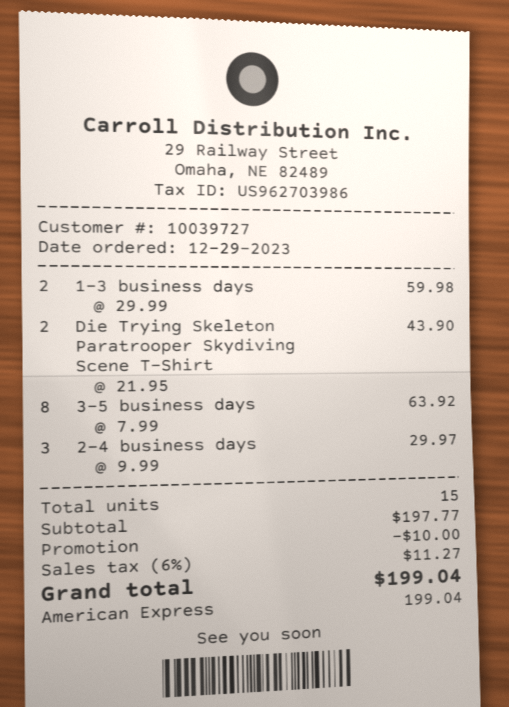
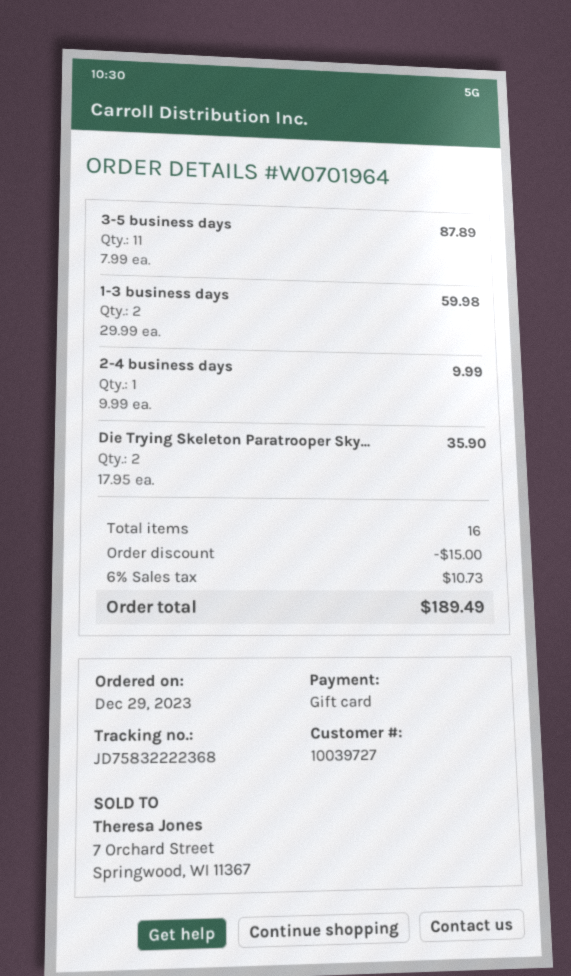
payment method: American Express -> gift card
Die Trying Skeleton Paratrooper Skydiving Scene T-Shirt: 2 x 21.95 = 43.90 -> 2 x 17.95 = 35.90
3-5 business days: 8 x 7.99 = 63.92 -> 11 x 7.99 = 87.89
2-4 business days: 3 x 9.99 = 29.97 -> 1 x 9.99 = 9.99
total quantity: 15 -> 16
discount: 10.00 -> 15.00
tax: 6% = 11.27 -> 6% = 10.73
total: 199.04 -> 189.49

